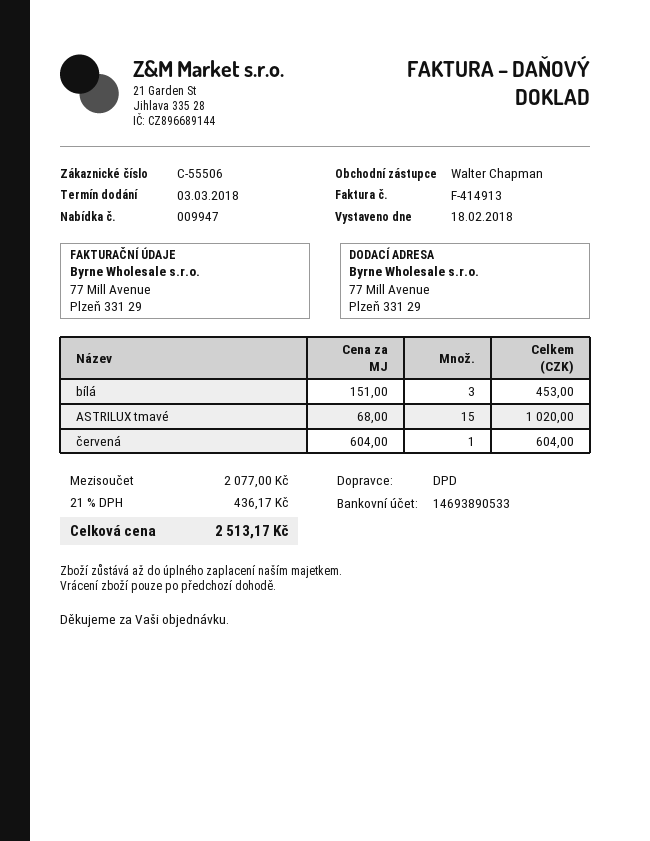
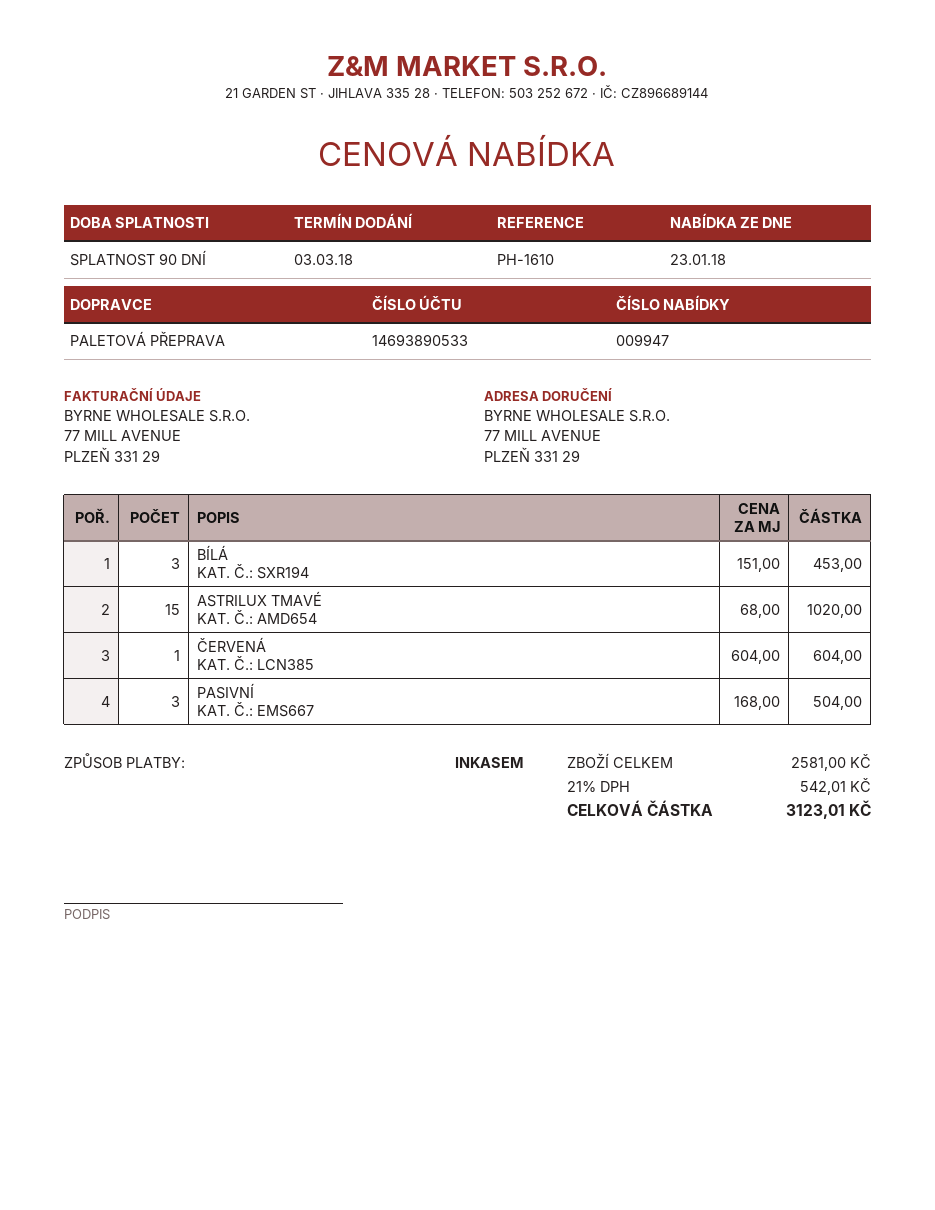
shipping method: DPD -> pallet freight
PASIVNÍ: none -> 3 x 168.00 = 504.00
subtotal: 2077.00 -> 2581.00
tax: 21% = 436.17 -> 21% = 542.01
total: 2513.17 -> 3123.01

